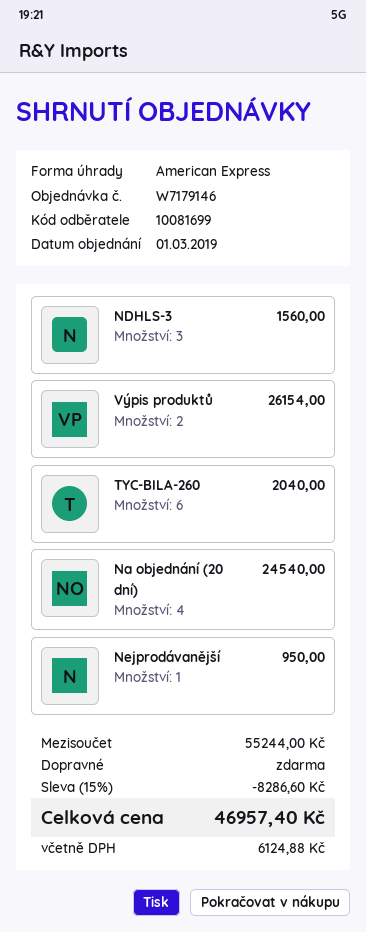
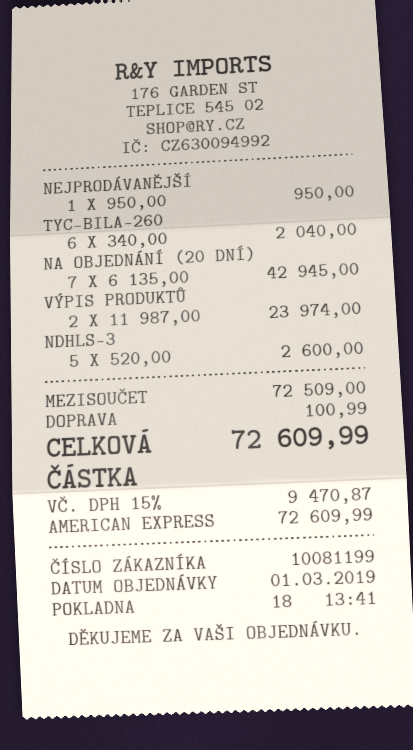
customer number: 10081699 -> 10081199
NDHLS-3: 3 for 1560.00 -> 5 for 2600.00
Výpis produktů: 2 for 26154.00 -> 2 for 23974.00
Na objednání (20 dní): 4 for 24540.00 -> 7 for 42945.00
subtotal: 55244.00 -> 72509.00
discount: 15% = 8286.60 -> none
shipping: 0.00 -> 100.99
tax: 6124.88 -> 9470.87
total: 46957.40 -> 72609.99

